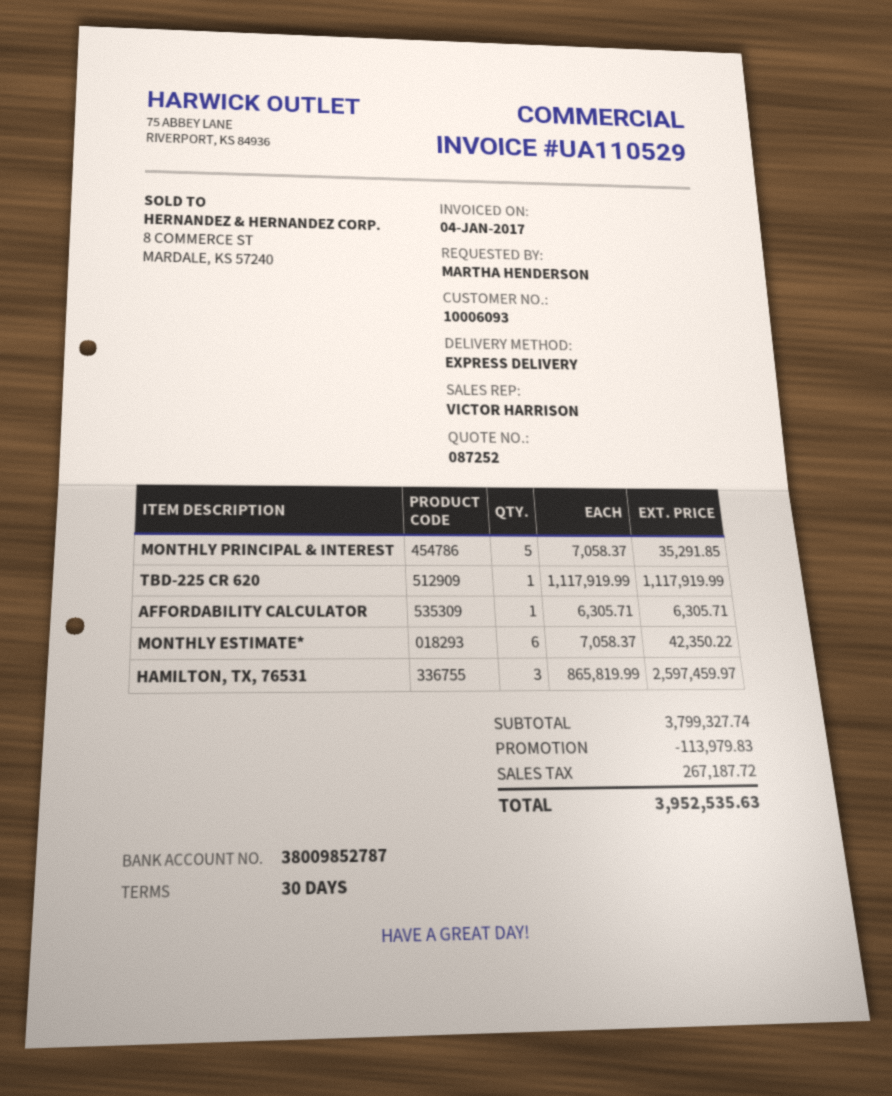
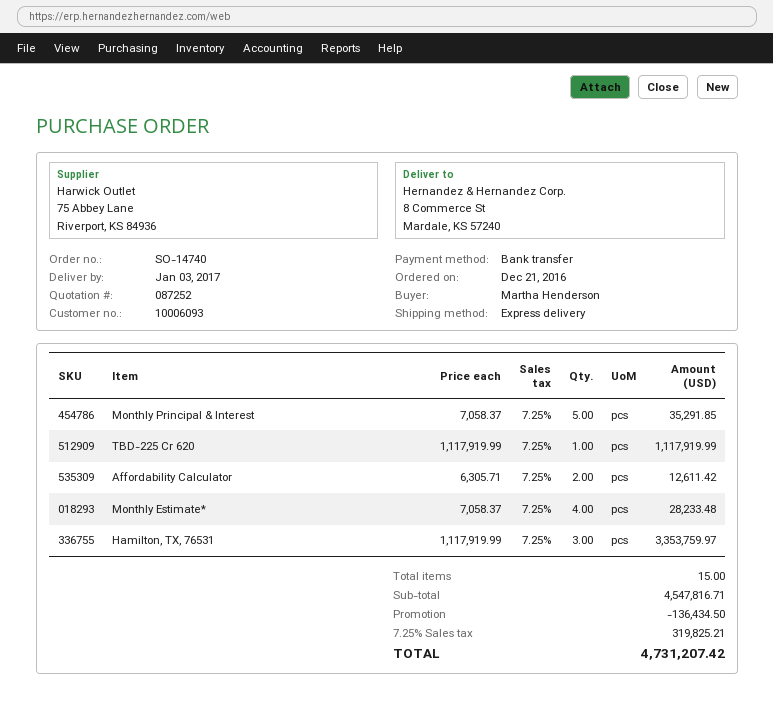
AFFORDABILITY CALCULATOR: 1 x 6305.71 = 6305.71 -> 2 x 6305.71 = 12611.42
MONTHLY ESTIMATE*: 6 x 7058.37 = 42350.22 -> 4 x 7058.37 = 28233.48
HAMILTON, TX, 76531: 3 x 865819.99 = 2597459.97 -> 3 x 1117919.99 = 3353759.97
subtotal: 3799327.74 -> 4547816.71
discount: 113979.83 -> 136434.50
tax: 267187.72 -> 319825.21
total: 3952535.63 -> 4731207.42

